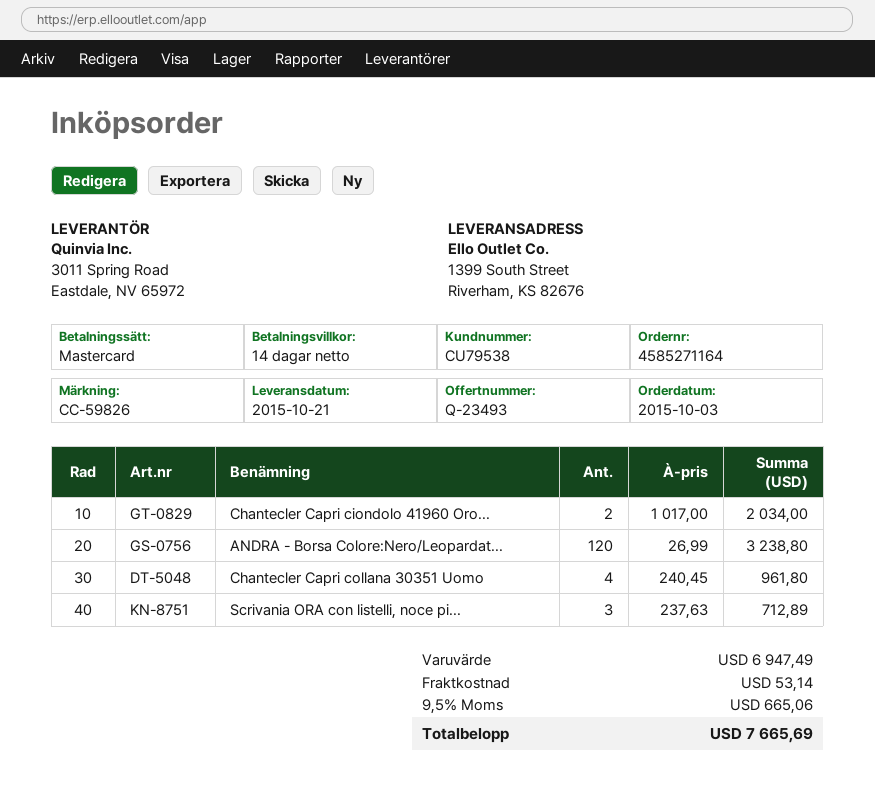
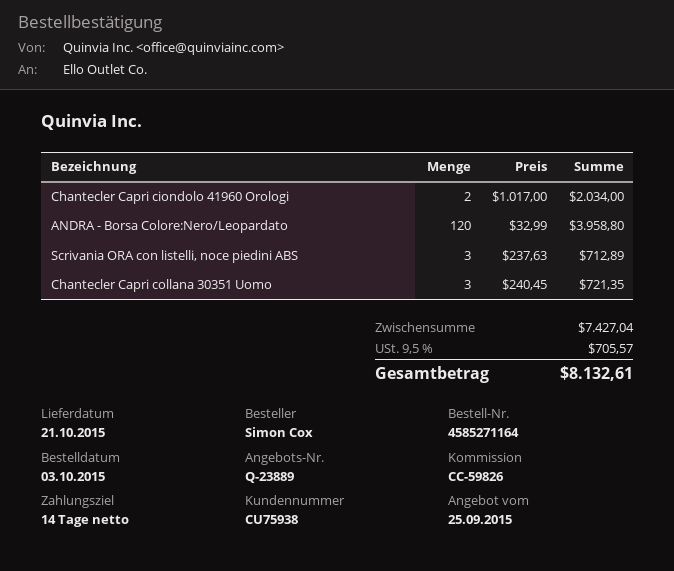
quote number: Q-23493 -> Q-23889
customer number: CU79538 -> CU75938
ANDRA - Borsa Colore:Nero/Leopardat...: 120 x 26.99 = 3238.80 -> 120 x 32.99 = 3958.80
Chantecler Capri collana 30351 Uomo: 4 x 240.45 = 961.80 -> 3 x 240.45 = 721.35
subtotal: 6947.49 -> 7427.04
shipping: 53.14 -> none
tax: 9.5% = 665.06 -> 9.5% = 705.57
total: 7665.69 -> 8132.61

